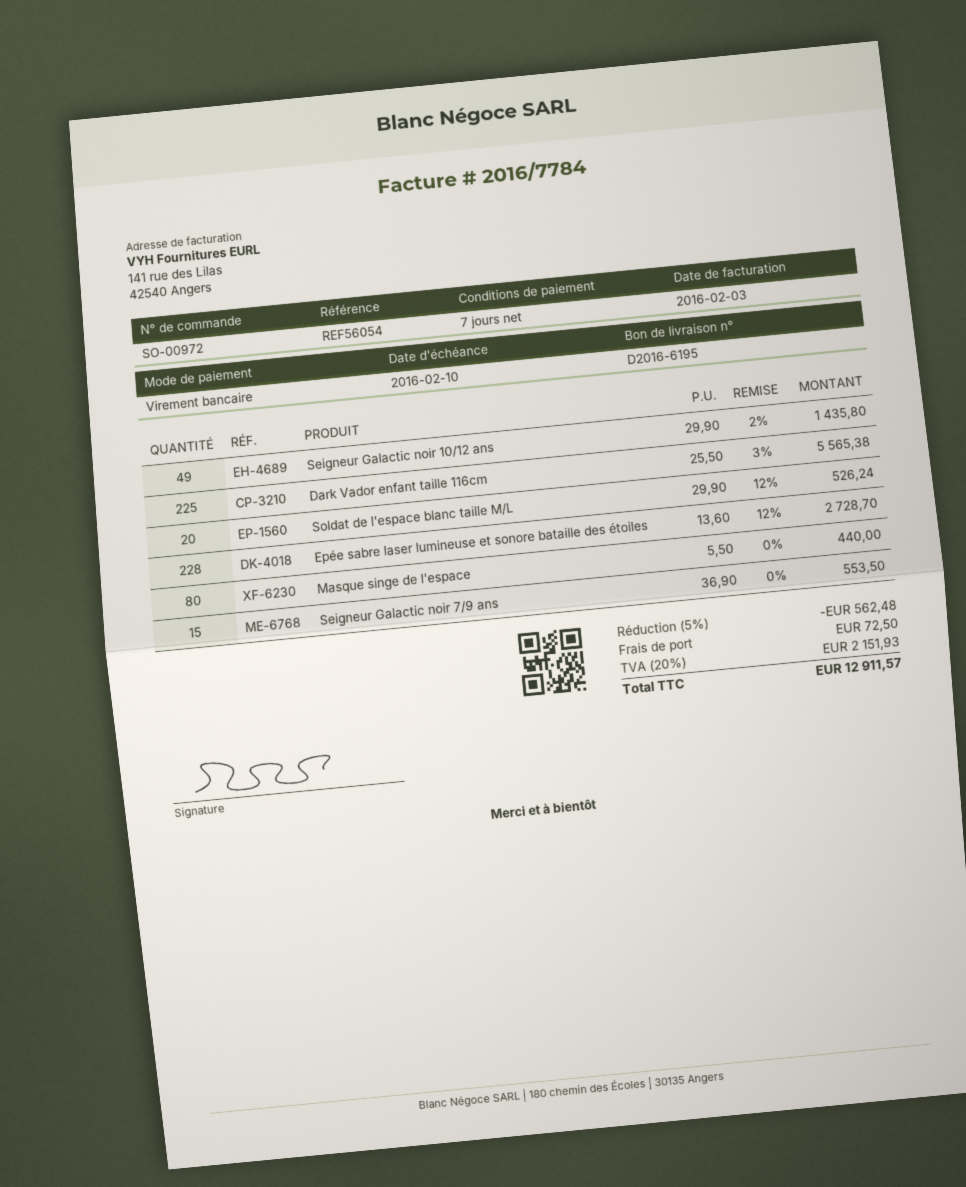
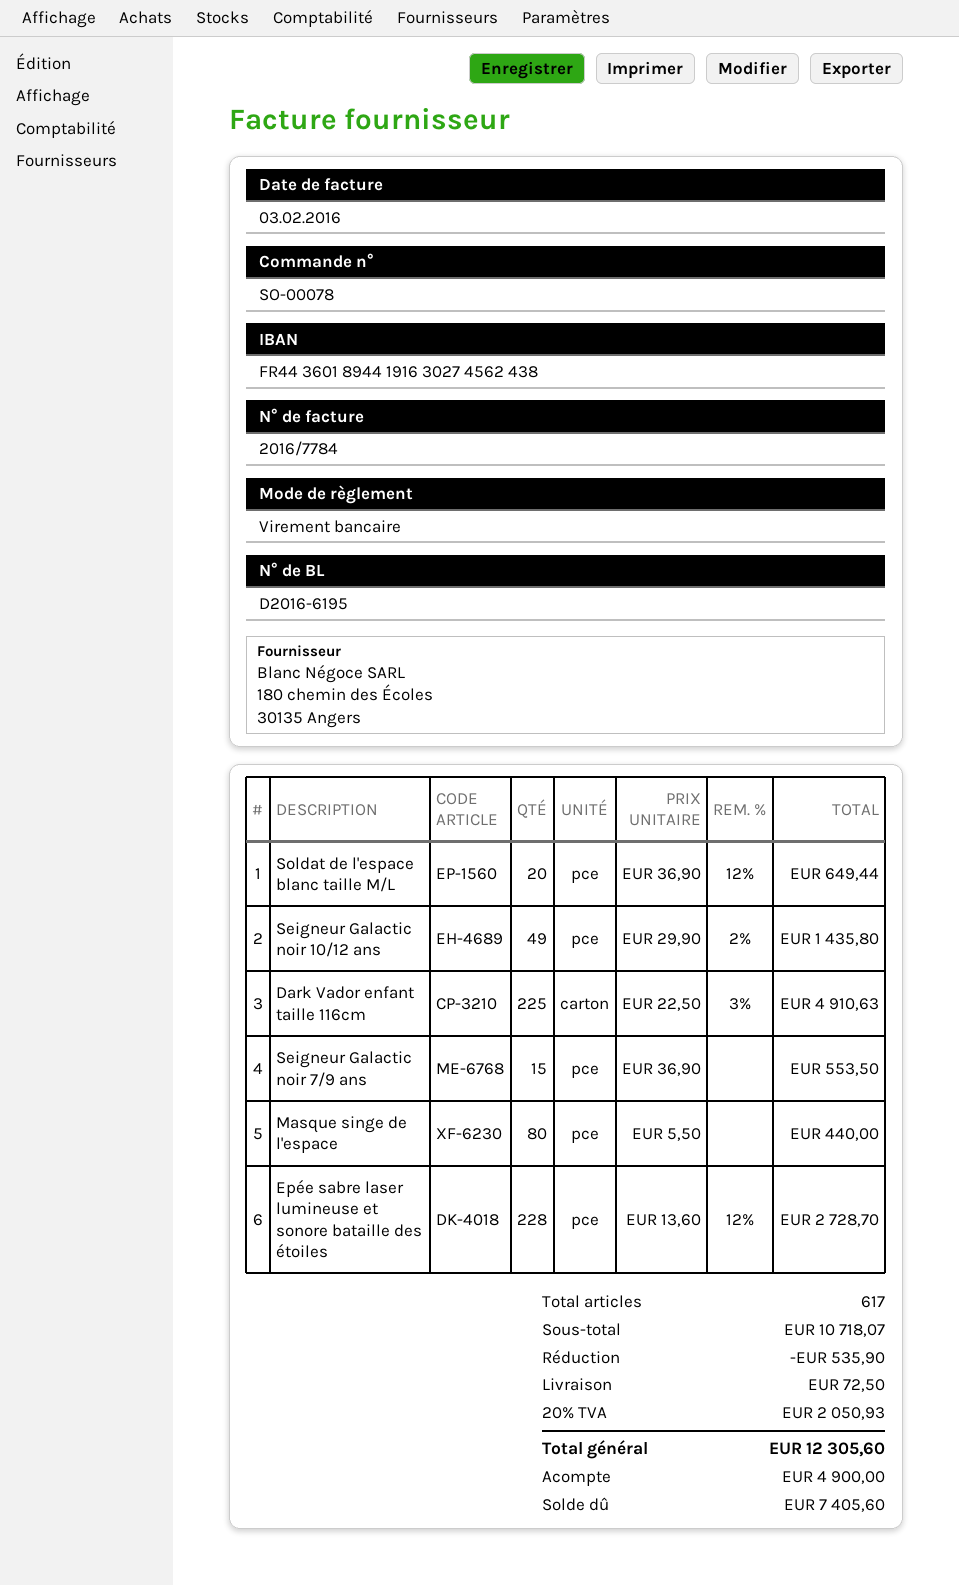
order number: SO-00972 -> SO-00078
Dark Vador enfant taille 116cm: 225 x 25.50 - 3% = 5565.38 -> 225 x 22.50 - 3% = 4910.63
Soldat de l'espace blanc taille M/L: 20 x 29.90 - 12% = 526.24 -> 20 x 36.90 - 12% = 649.44
discount: 562.48 -> 535.90
tax: 20% = 2151.93 -> 20% = 2050.93
total: 12911.57 -> 12305.60

